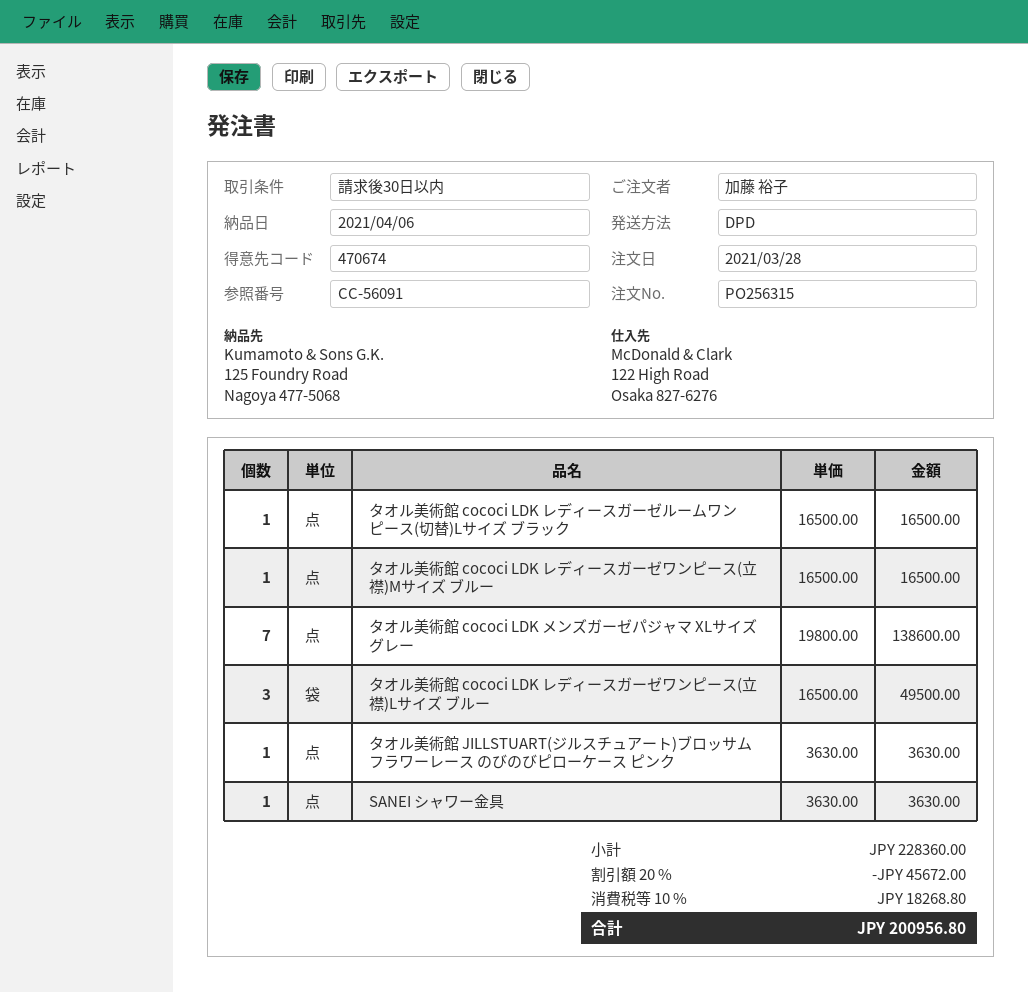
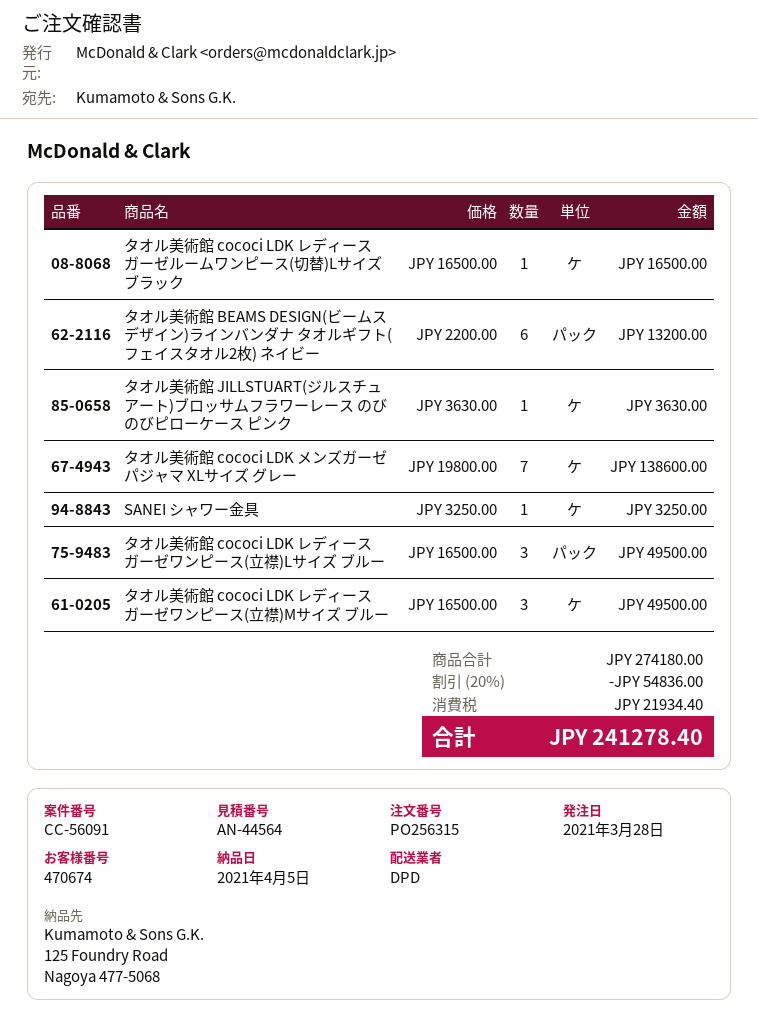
delivery date: 2021-04-06 -> 2021-04-05
タオル美術館 cococi LDK レディースガーゼワンピース(立襟)Mサイズ ブルー: 1 x 16500.00 = 16500.00 -> 3 x 16500.00 = 49500.00
SANEI シャワー金具: 1 x 3630.00 = 3630.00 -> 1 x 3250.00 = 3250.00
タオル美術館 BEAMS DESIGN(ビームス デザイン)ラインバンダナ タオルギフト(フェイスタオル2枚) ネイビー: none -> 6 x 2200.00 = 13200.00
subtotal: 228360.00 -> 274180.00
discount: 20% = 45672.00 -> 20% = 54836.00
tax: 18268.80 -> 21934.40
total: 200956.80 -> 241278.40

